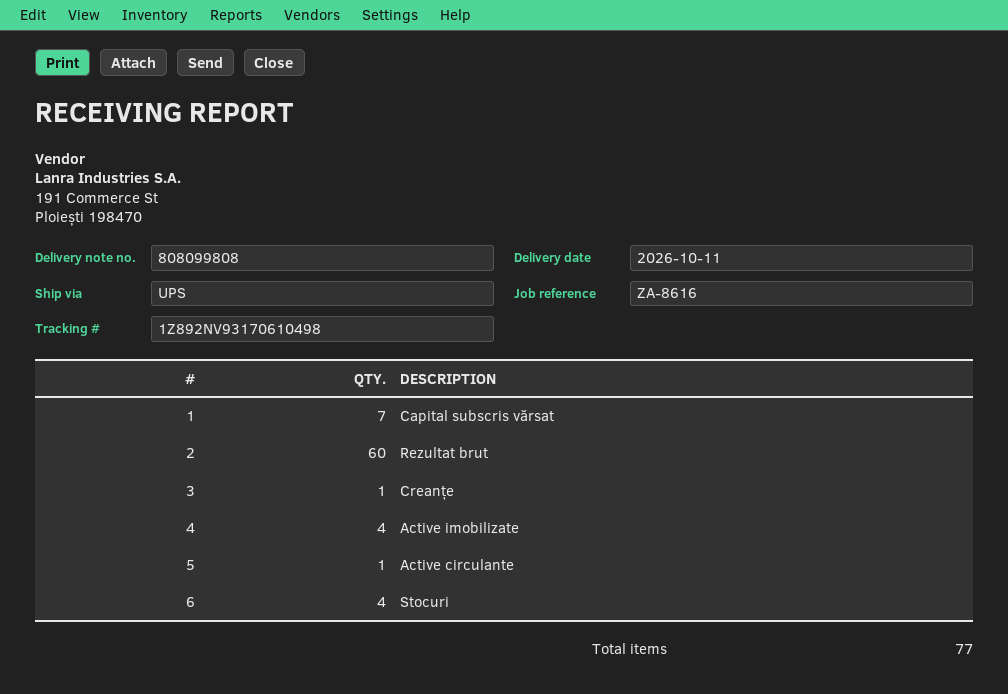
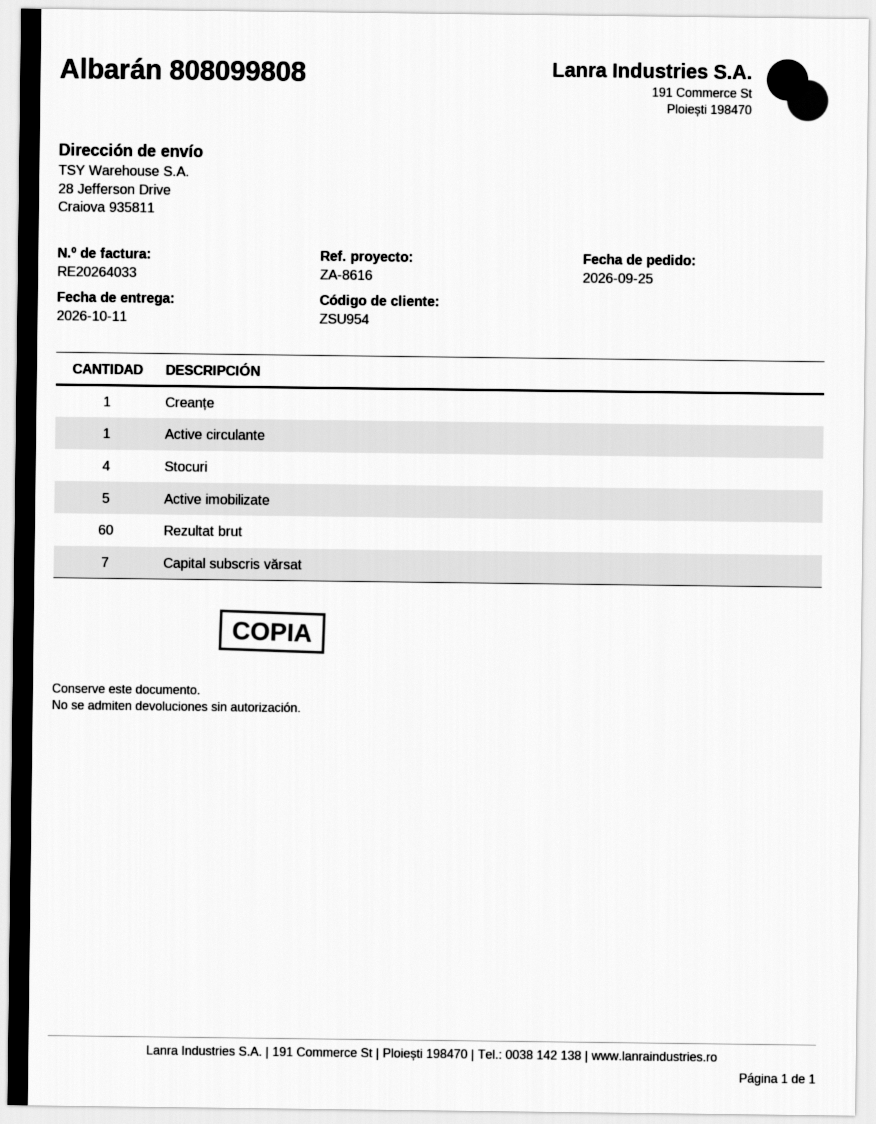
Active imobilizate: 4 -> 5

